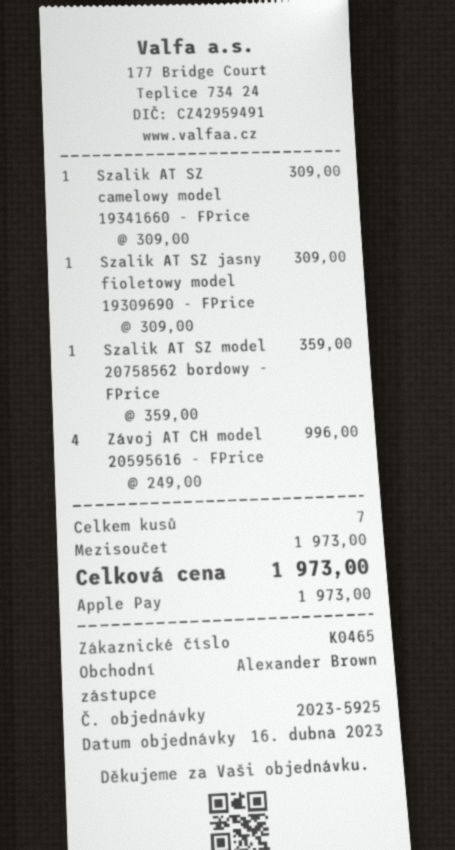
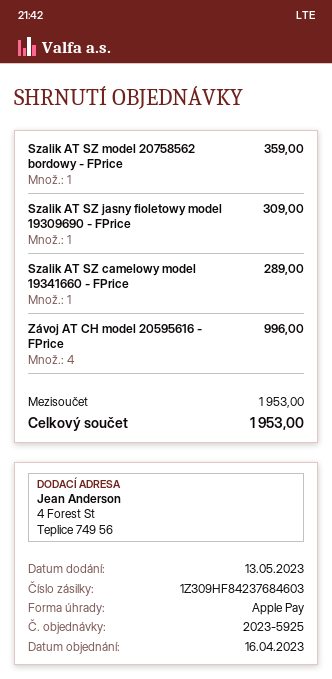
Szalik AT SZ camelowy model 19341660 - FPrice: 1 for 309.00 -> 1 for 289.00
subtotal: 1973.00 -> 1953.00
total: 1973.00 -> 1953.00

